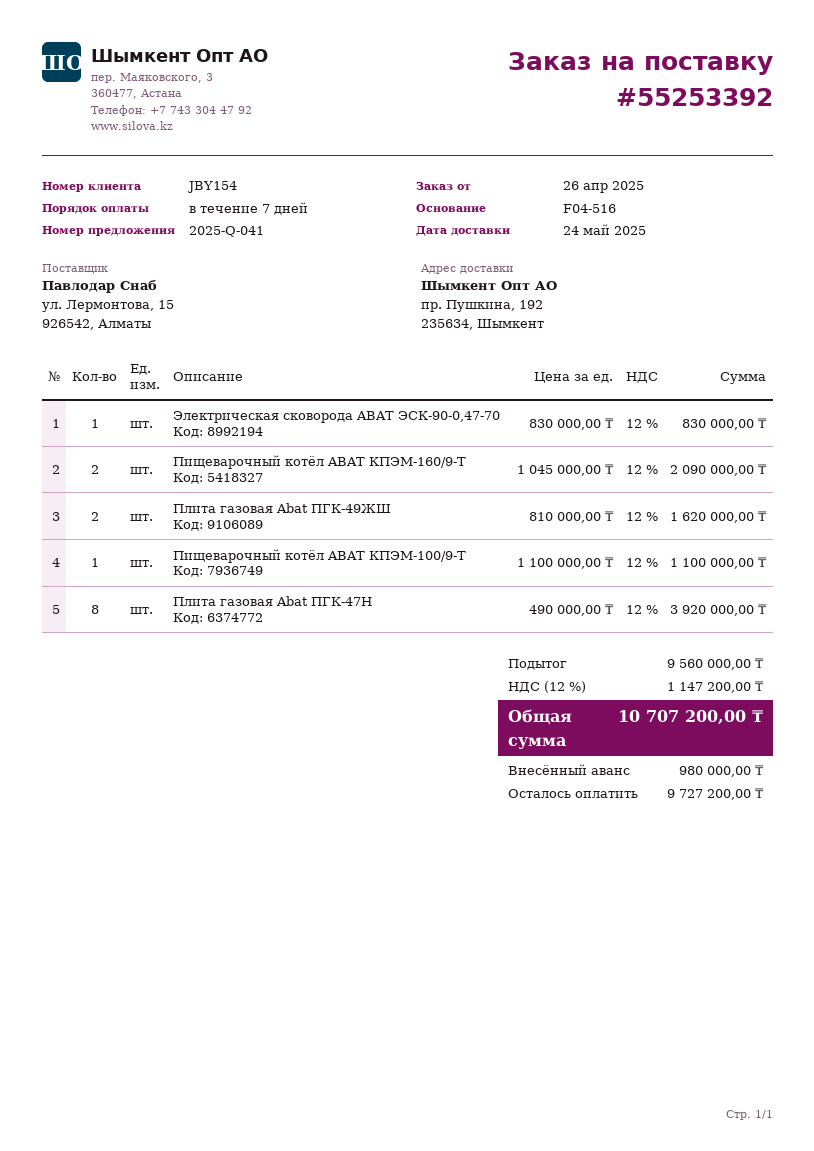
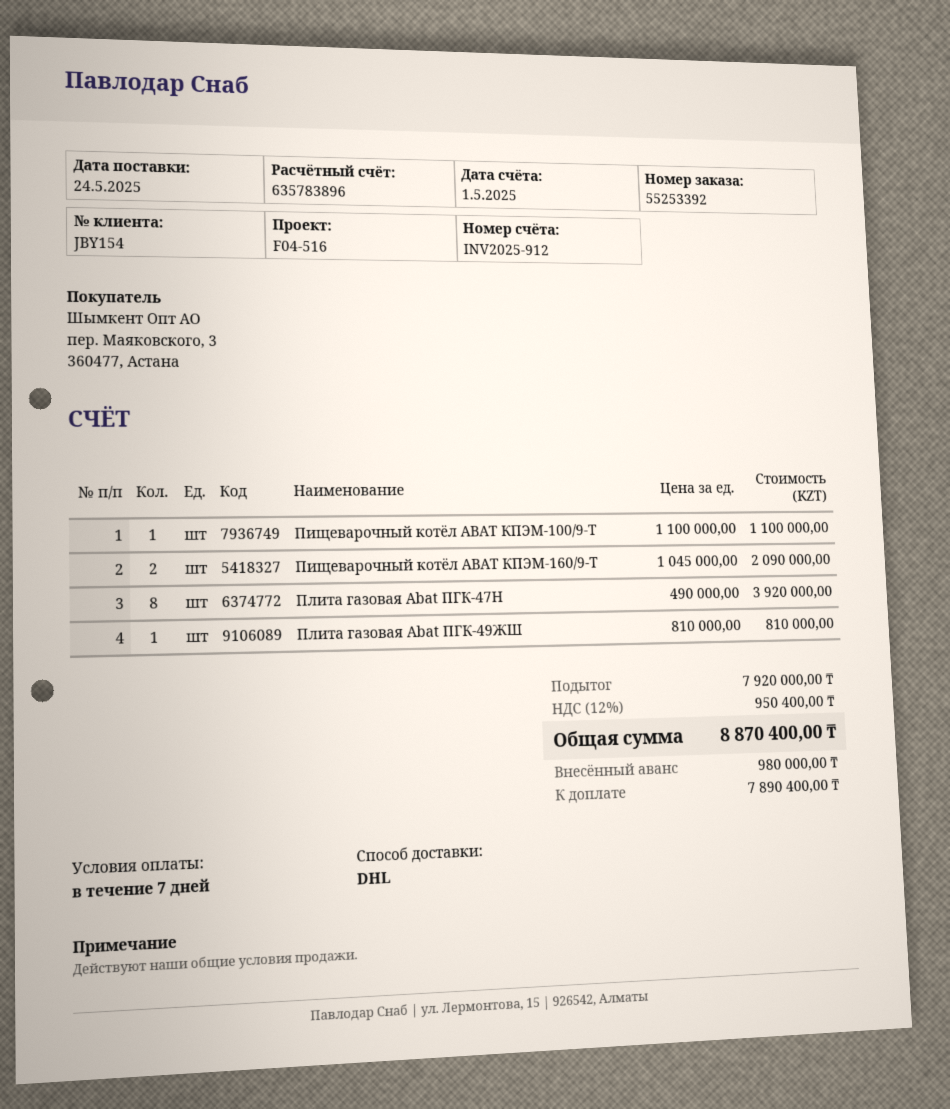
Электрическая сковорода ABAT ЭСК‑90‑0,47‑70: 1 x 830000.00 = 830000.00 -> none
Плита газовая Abat ПГК-49ЖШ: 2 x 810000.00 = 1620000.00 -> 1 x 810000.00 = 810000.00
subtotal: 9560000.00 -> 7920000.00
tax: 12% = 1147200.00 -> 12% = 950400.00
total: 10707200.00 -> 8870400.00
balance: 9727200.00 -> 7890400.00

